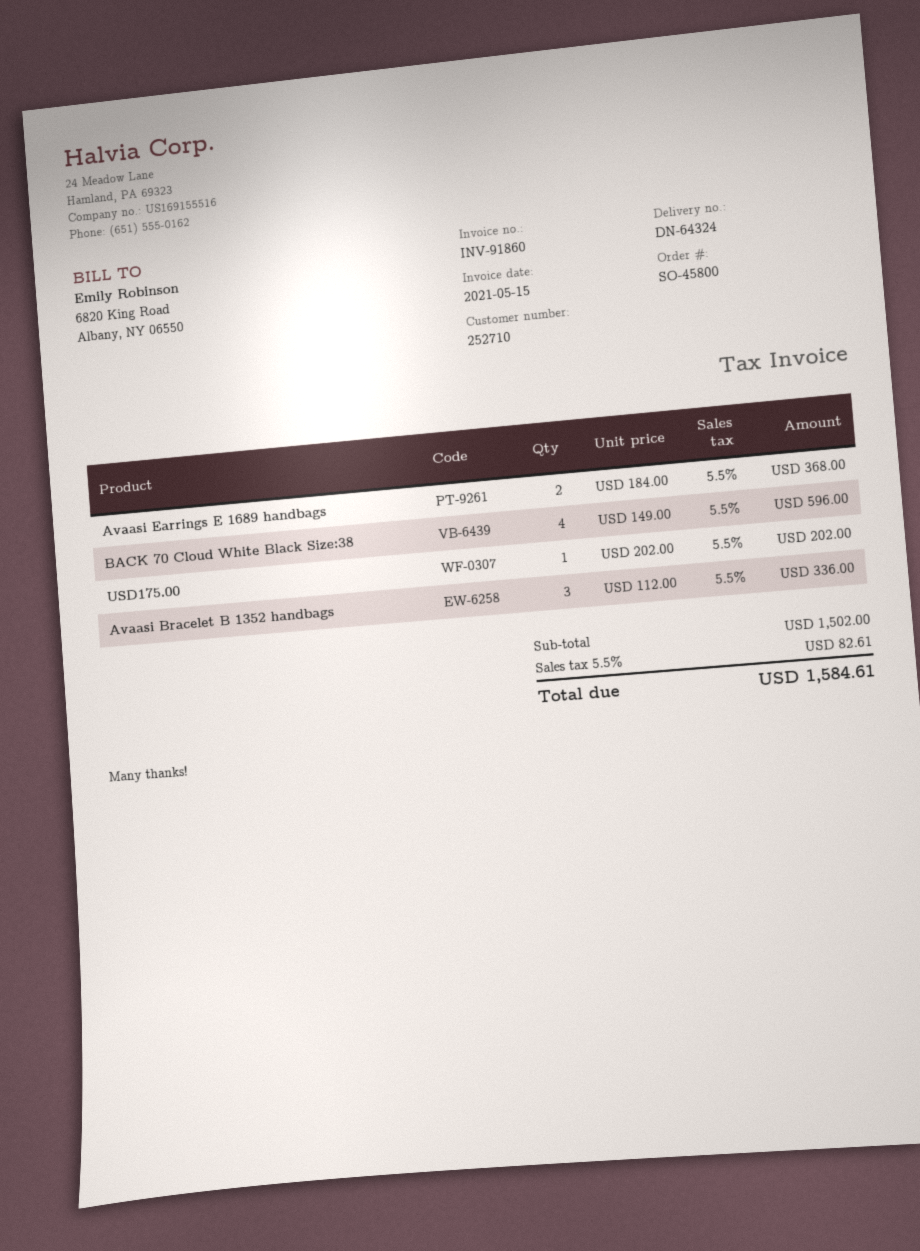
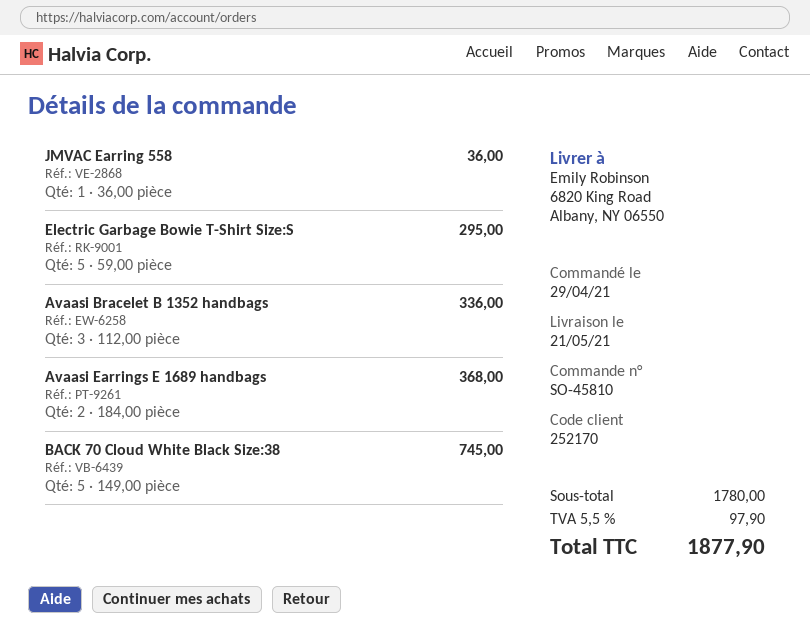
order number: SO-45800 -> SO-45810
customer number: 252710 -> 252170
BACK 70 Cloud White Black Size:38: 4 x 149.00 = 596.00 -> 5 x 149.00 = 745.00
USD175.00: 1 x 202.00 = 202.00 -> none
JMVAC Earring 558: none -> 1 x 36.00 = 36.00
Electric Garbage Bowie T-Shirt Size:S: none -> 5 x 59.00 = 295.00
subtotal: 1502.00 -> 1780.00
tax: 5.5% = 82.61 -> 5.5% = 97.90
total: 1584.61 -> 1877.90

